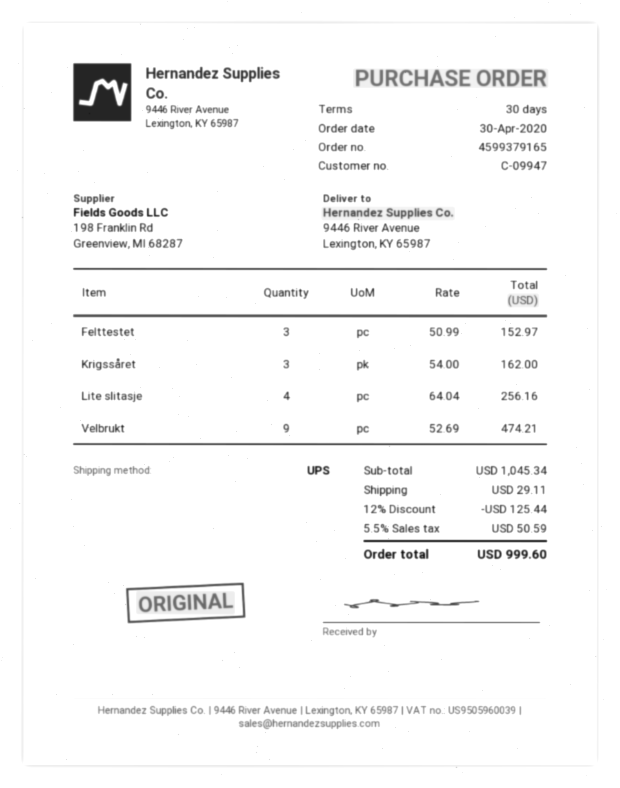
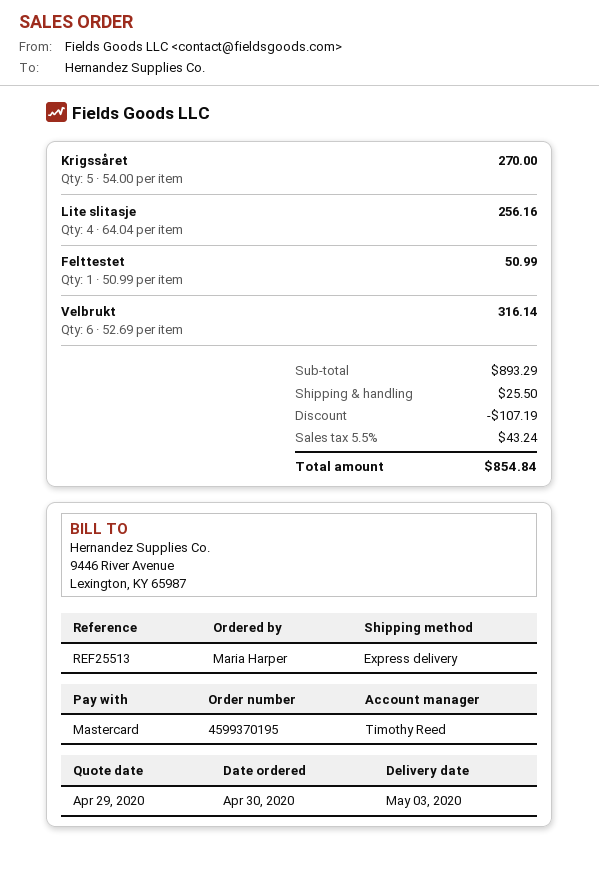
order number: 4599379165 -> 4599370195
shipping method: UPS -> express
Felttestet: 3 x 50.99 = 152.97 -> 1 x 50.99 = 50.99
Krigssåret: 3 x 54.00 = 162.00 -> 5 x 54.00 = 270.00
Velbrukt: 9 x 52.69 = 474.21 -> 6 x 52.69 = 316.14
subtotal: 1045.34 -> 893.29
discount: 125.44 -> 107.19
shipping: 29.11 -> 25.50
tax: 5.5% = 50.59 -> 5.5% = 43.24
total: 999.60 -> 854.84

